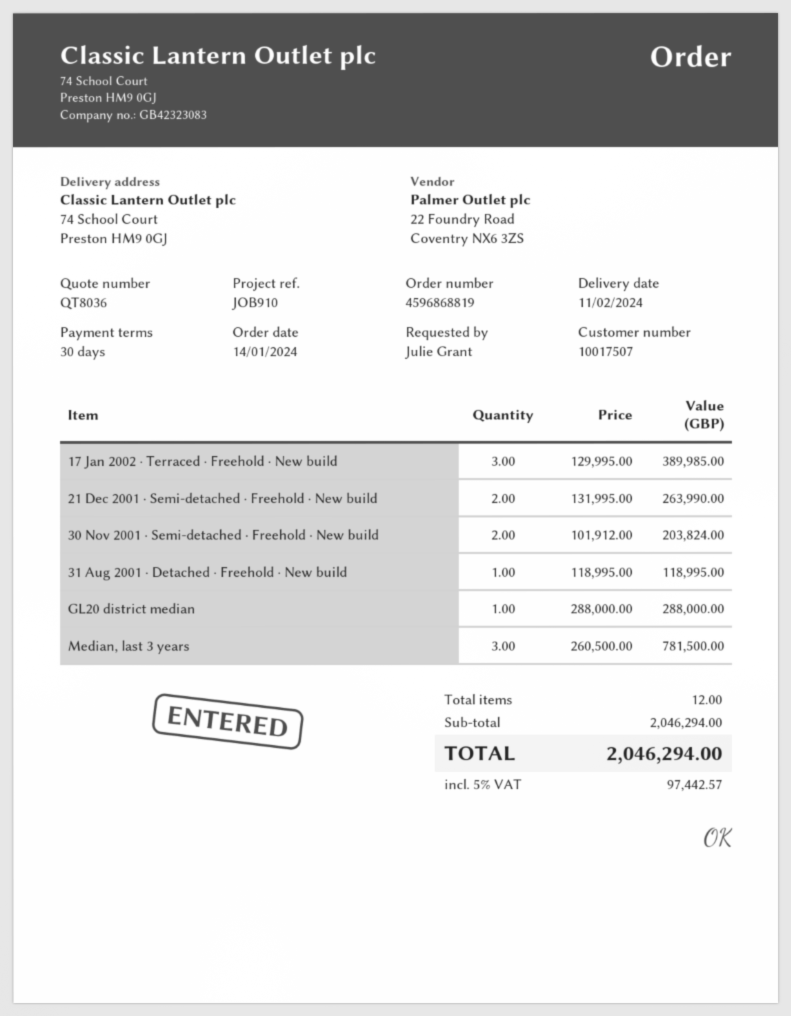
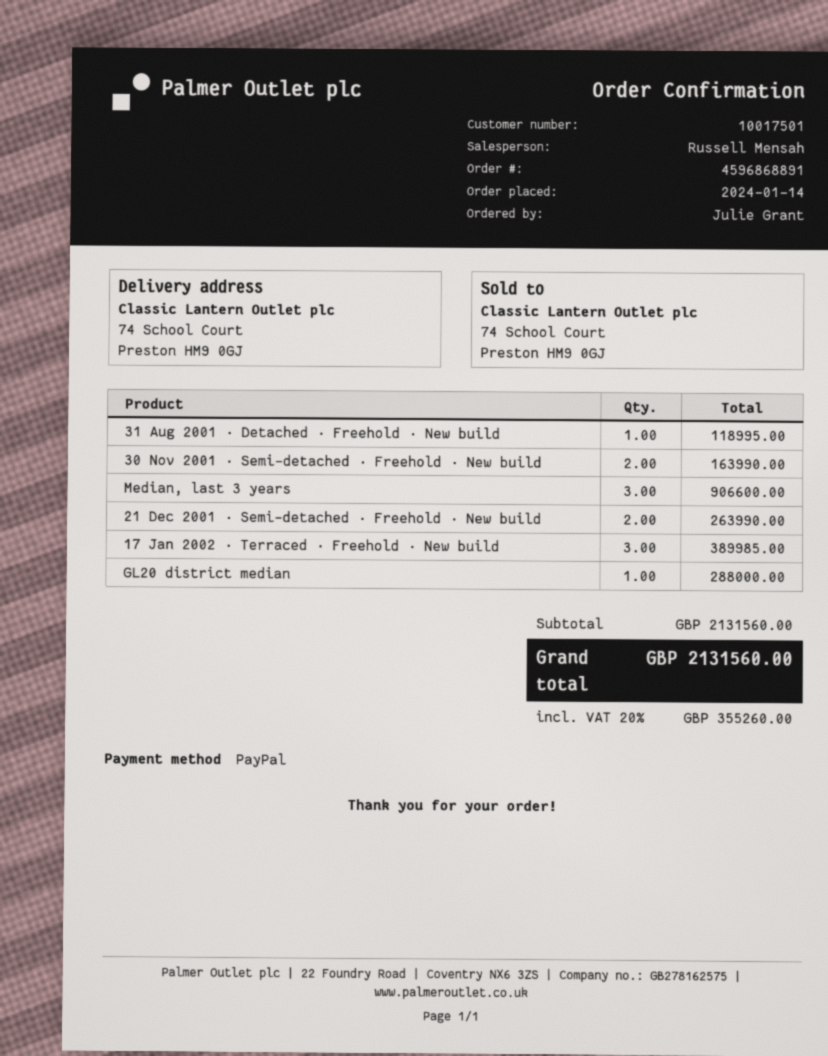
order number: 4596868819 -> 4596868891
customer number: 10017507 -> 10017501
30 Nov 2001 · Semi-detached · Freehold · New build: 2 for 203824.00 -> 2 for 163990.00
Median, last 3 years: 3 for 781500.00 -> 3 for 906600.00
subtotal: 2046294.00 -> 2131560.00
tax: 5% = 97442.57 -> 20% = 355260.00
total: 2046294.00 -> 2131560.00

